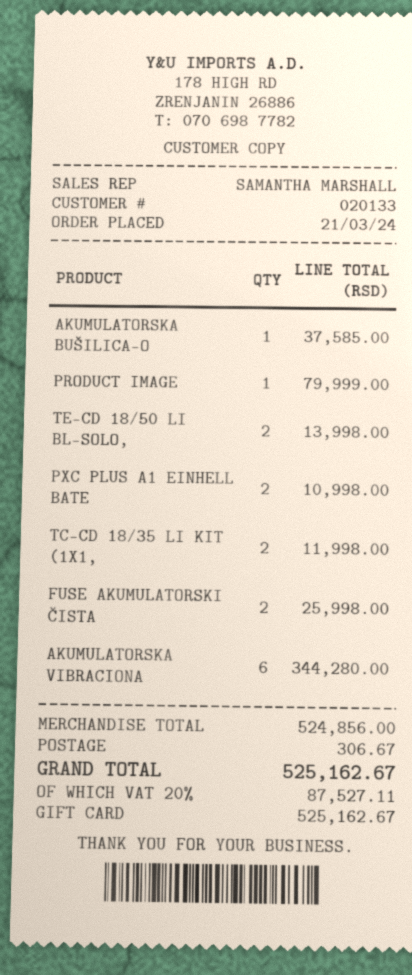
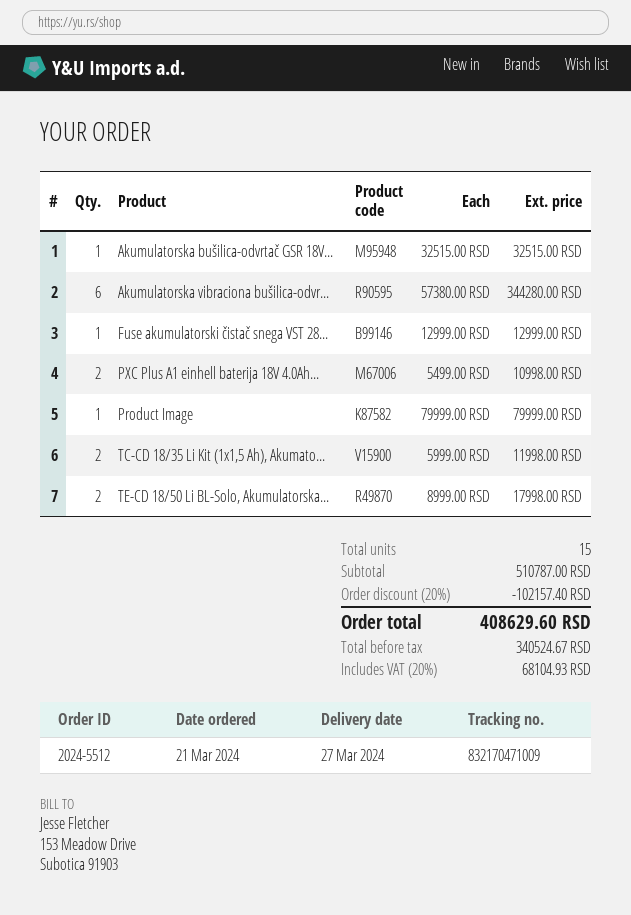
AKUMULATORSKA BUŠILICA-O: 1 for 37585.00 -> 1 for 32515.00
TE-CD 18/50 LI BL-SOLO,: 2 for 13998.00 -> 2 for 17998.00
FUSE AKUMULATORSKI ČISTA: 2 for 25998.00 -> 1 for 12999.00
subtotal: 524856.00 -> 510787.00
discount: none -> 20% = 102157.40
shipping: 306.67 -> none
tax: 20% = 87527.11 -> 20% = 68104.93
total: 525162.67 -> 408629.60

